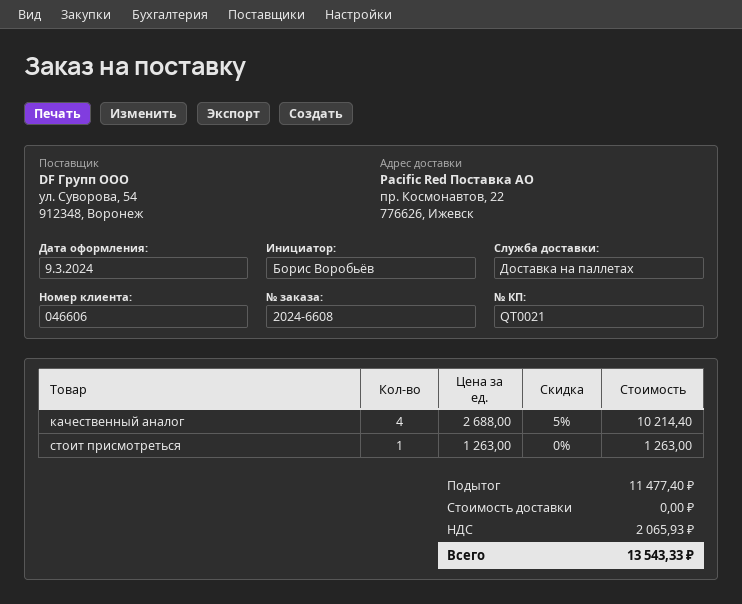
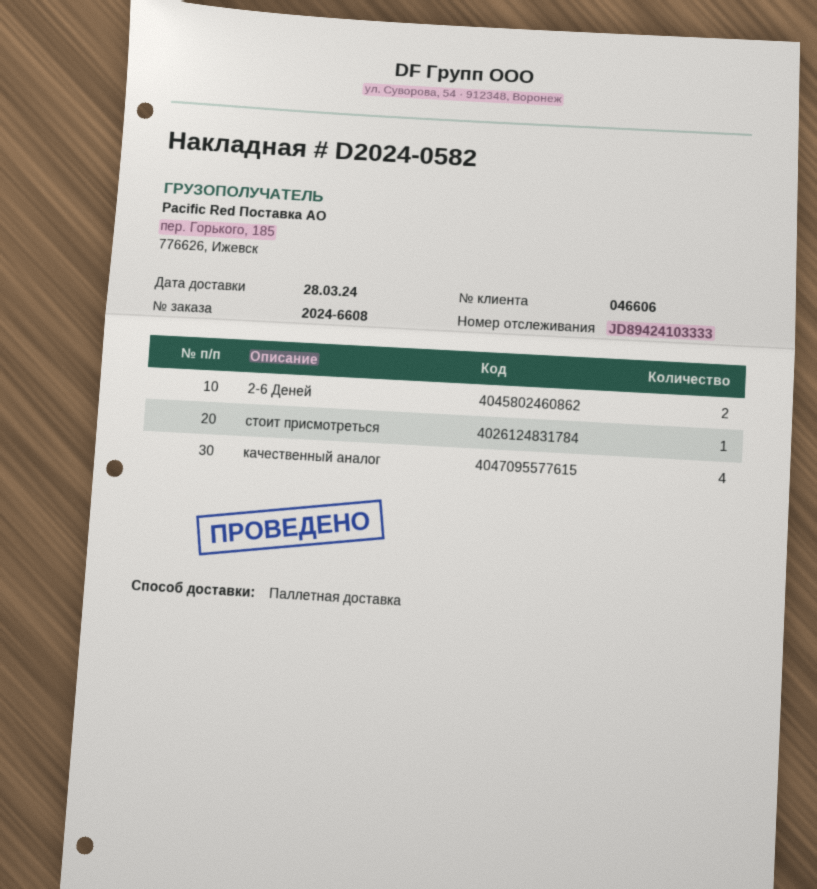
ship to: пр. Космонавтов, 22, 776626, Ижевск -> пер. Горького, 185, 776626, Ижевск
2-6 Деней: none -> 2

